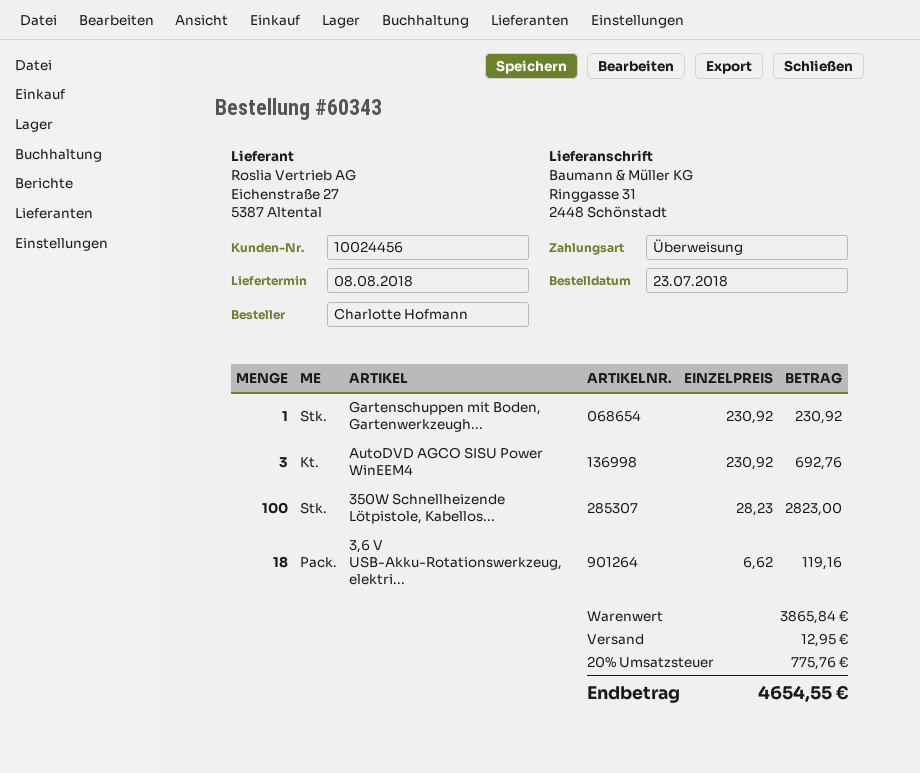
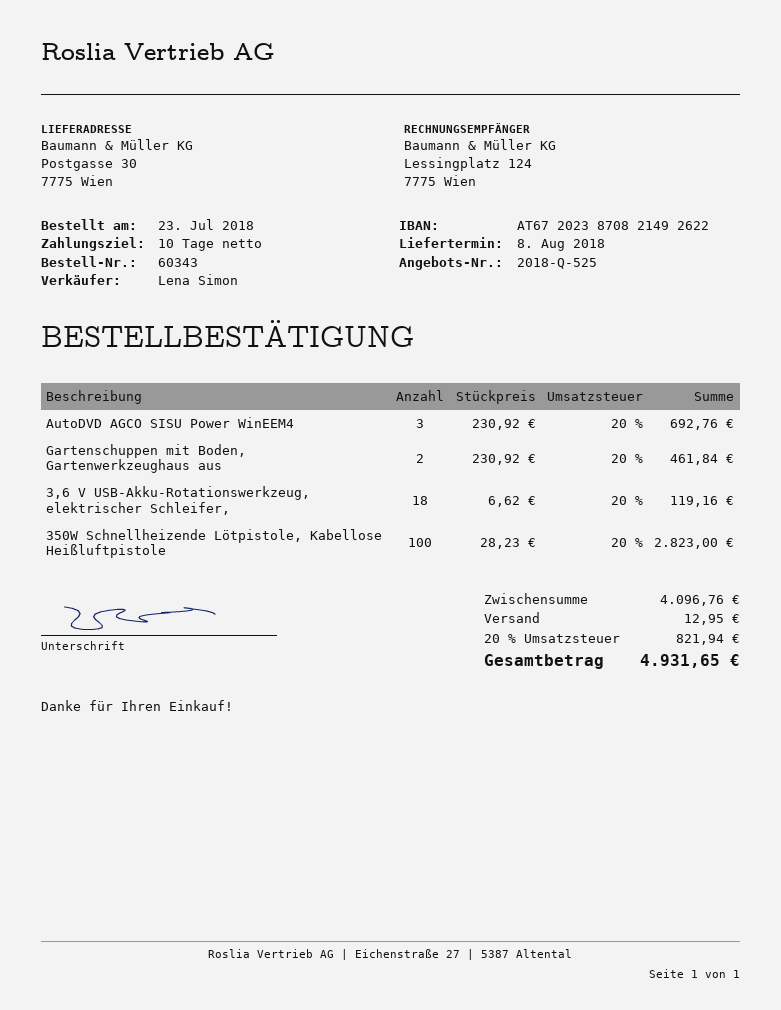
ship to: Ringgasse 31, 2448 Schönstadt -> Postgasse 30, 7775 Wien
Gartenschuppen mit Boden, Gartenwerkzeugh...: 1 x 230.92 = 230.92 -> 2 x 230.92 = 461.84
subtotal: 3865.84 -> 4096.76
tax: 20% = 775.76 -> 20% = 821.94
total: 4654.55 -> 4931.65

